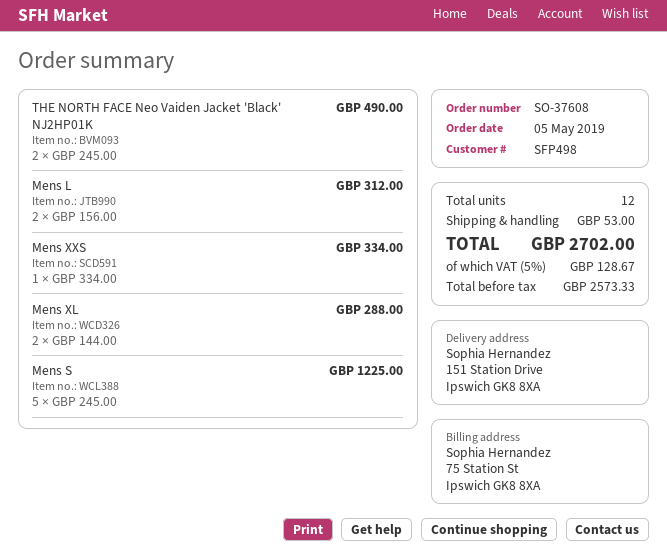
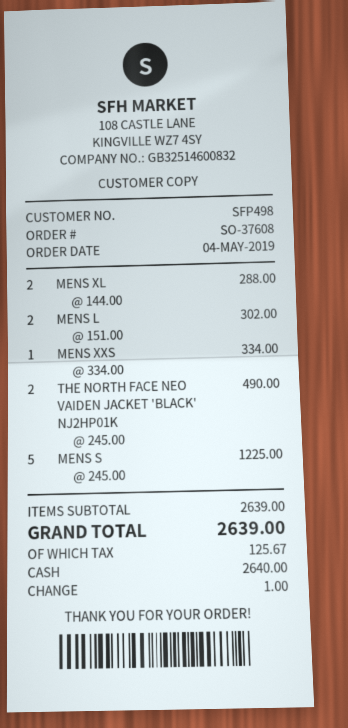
order date: 2019-05-05 -> 2019-05-04
Mens L: 2 x 156.00 = 312.00 -> 2 x 151.00 = 302.00
shipping: 53.00 -> none
tax: 128.67 -> 125.67
total: 2702.00 -> 2639.00

